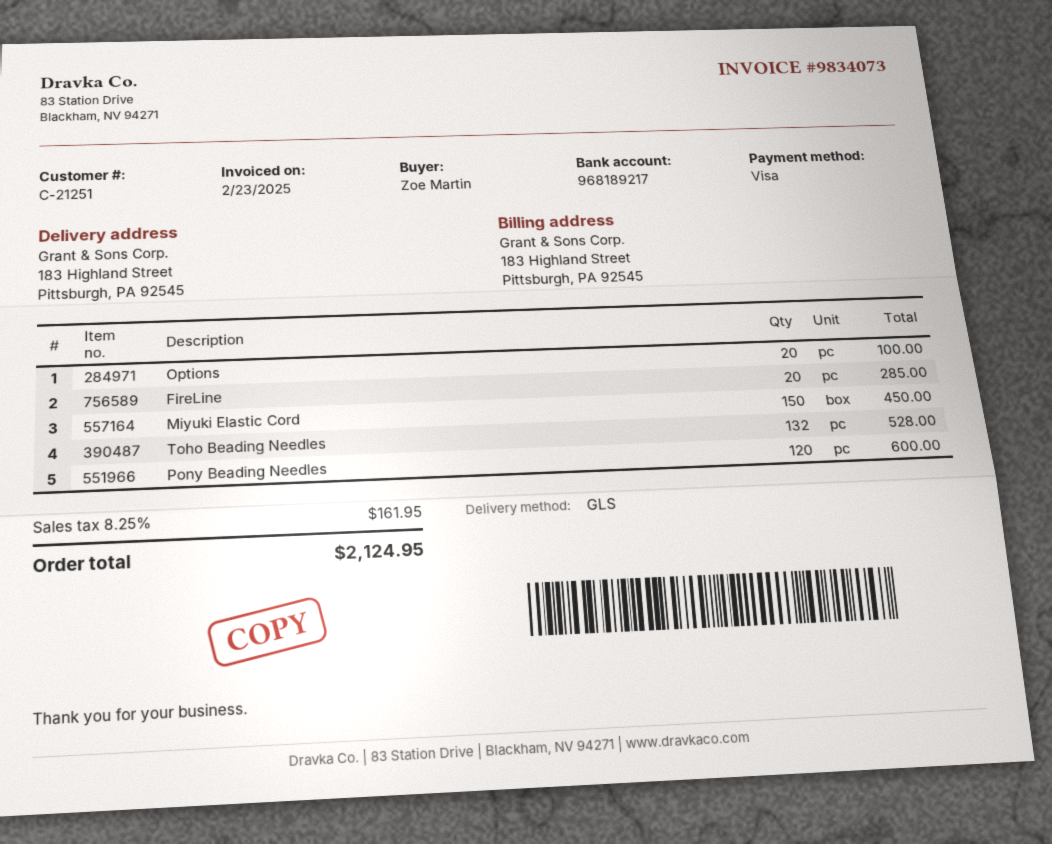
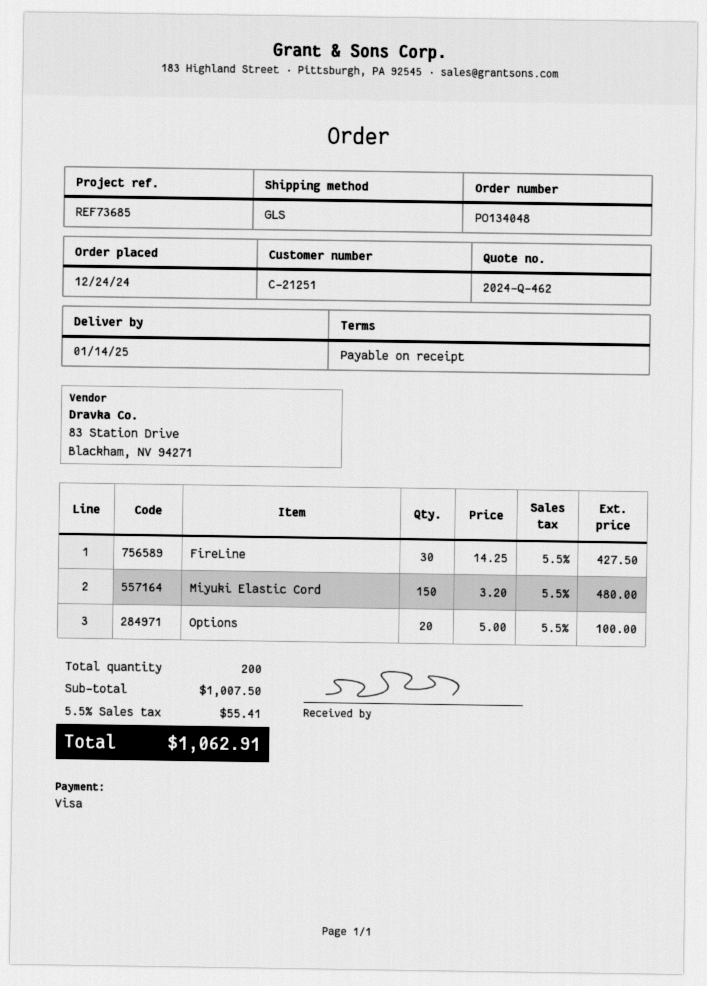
FireLine: 20 for 285.00 -> 30 for 427.50
Miyuki Elastic Cord: 150 for 450.00 -> 150 for 480.00
Toho Beading Needles: 132 for 528.00 -> none
Pony Beading Needles: 120 for 600.00 -> none
tax: 8.25% = 161.95 -> 5.5% = 55.41
total: 2124.95 -> 1062.91

